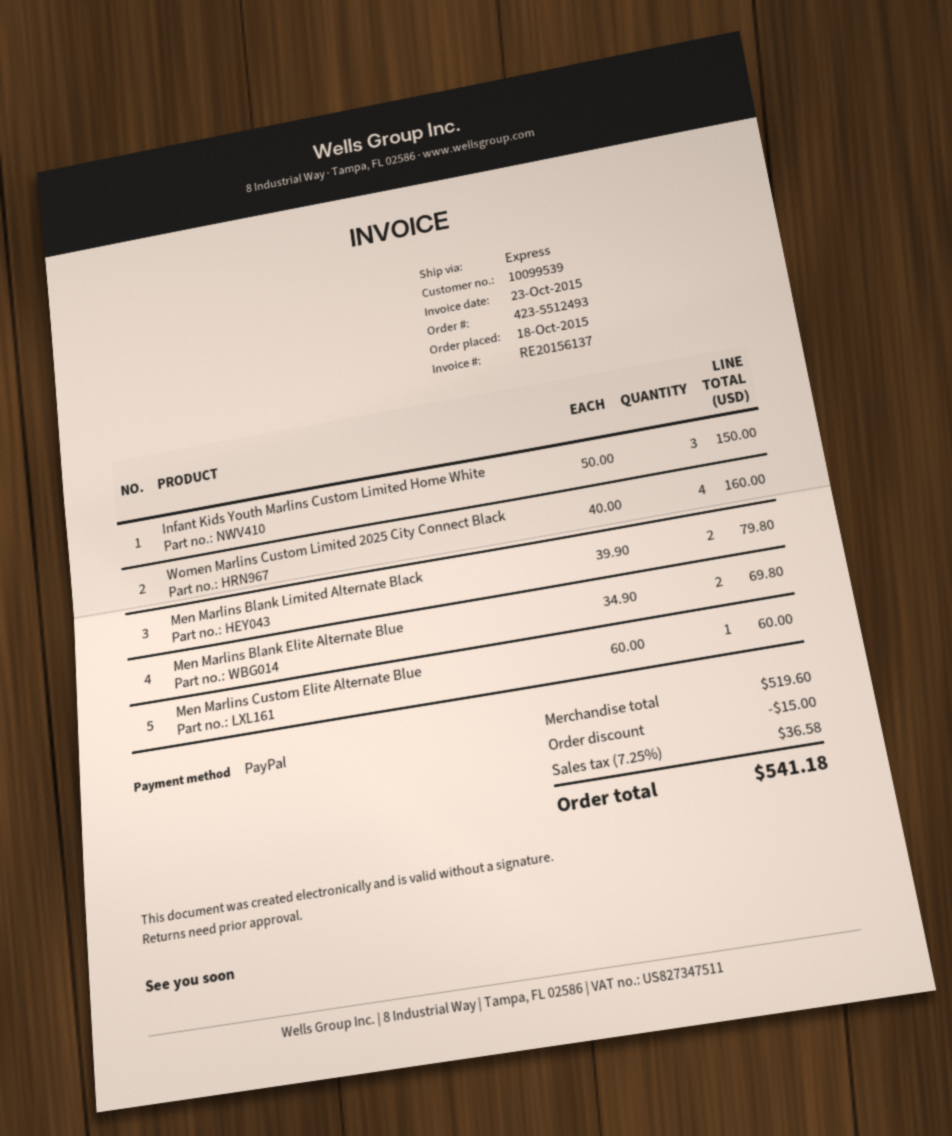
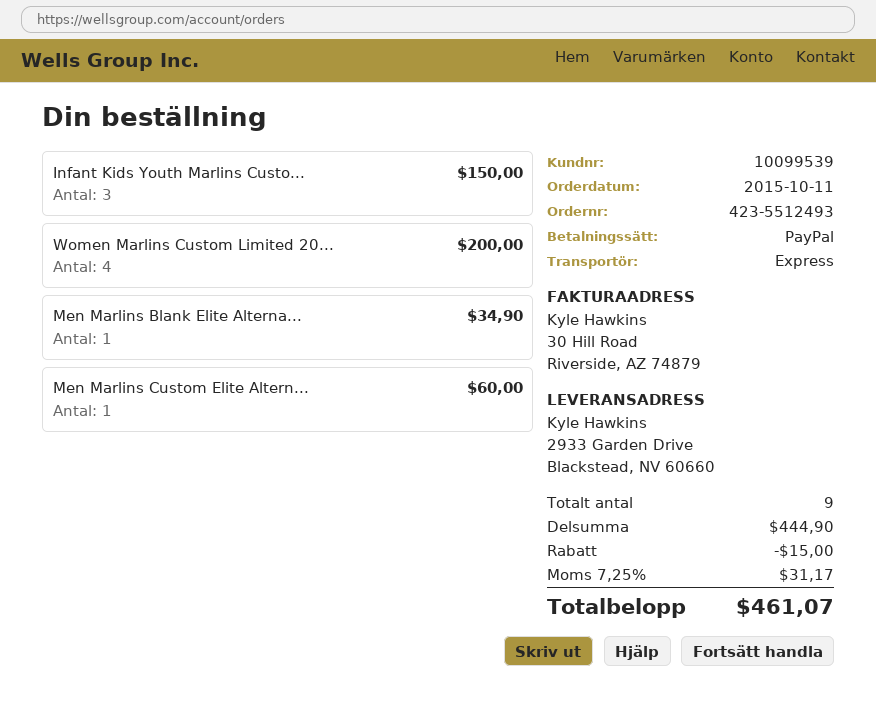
order date: 2015-10-18 -> 2015-10-11
Women Marlins Custom Limited 2025 City Connect Black: 4 for 160.00 -> 4 for 200.00
Men Marlins Blank Limited Alternate Black: 2 for 79.80 -> none
Men Marlins Blank Elite Alternate Blue: 2 for 69.80 -> 1 for 34.90
subtotal: 519.60 -> 444.90
tax: 7.25% = 36.58 -> 7.25% = 31.17
total: 541.18 -> 461.07

